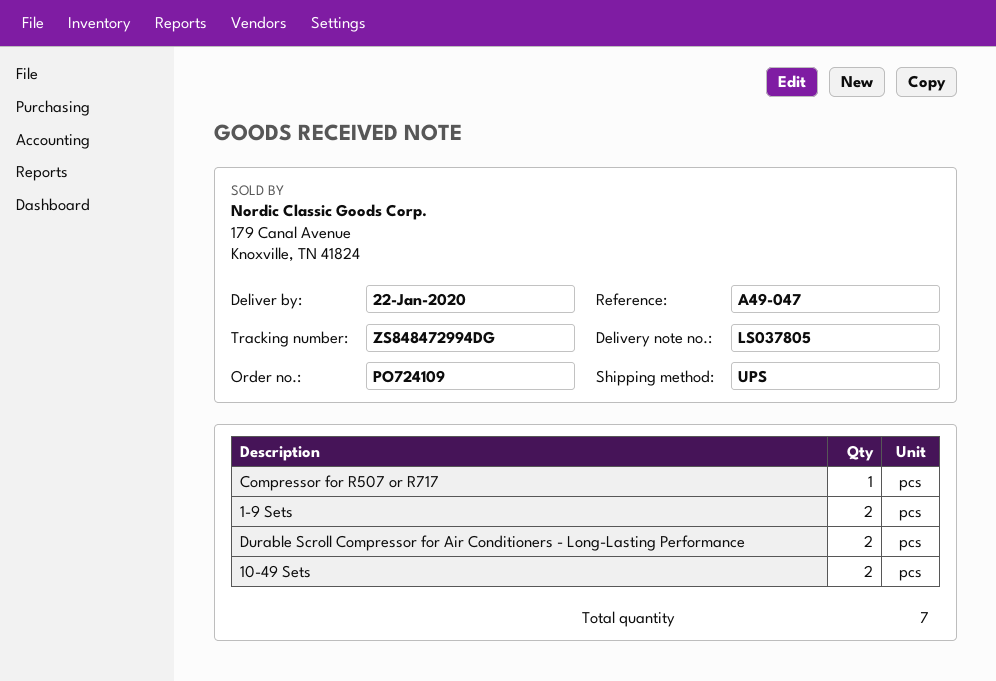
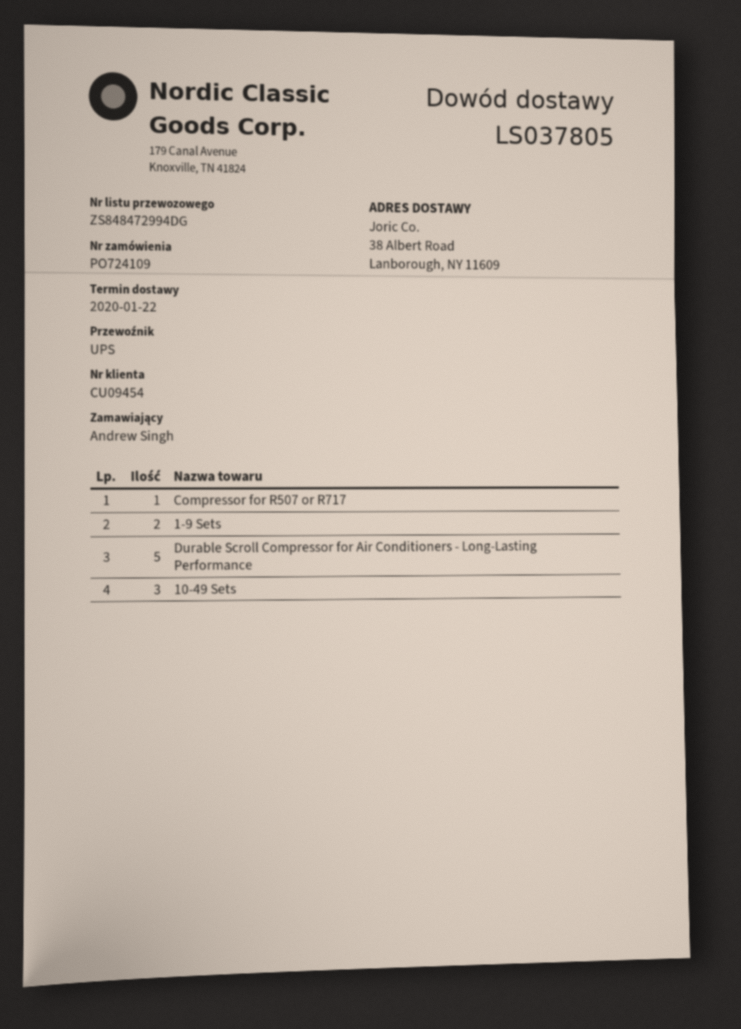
Durable Scroll Compressor for Air Conditioners - Long-Lasting Performance: 2 -> 5
10-49 Sets: 2 -> 3

